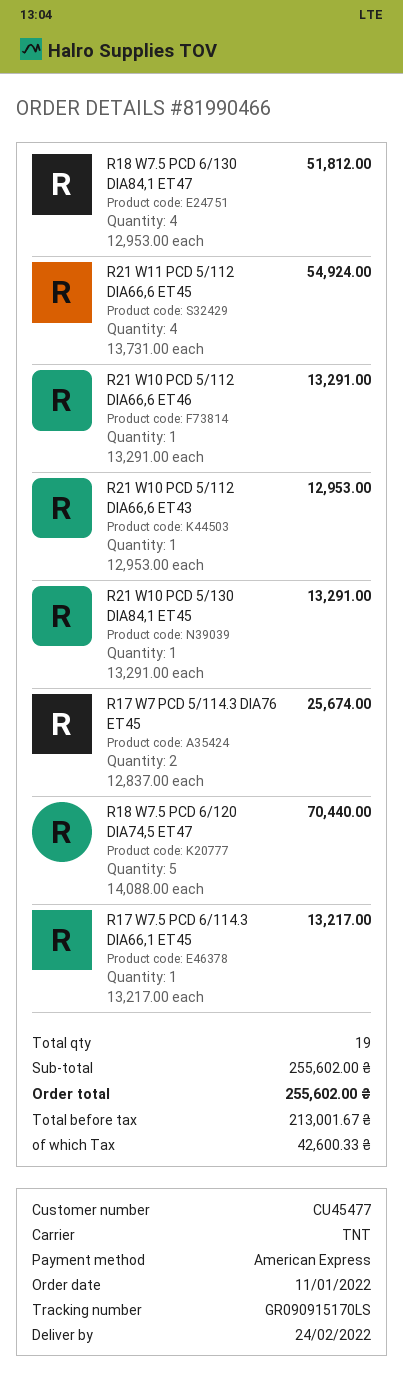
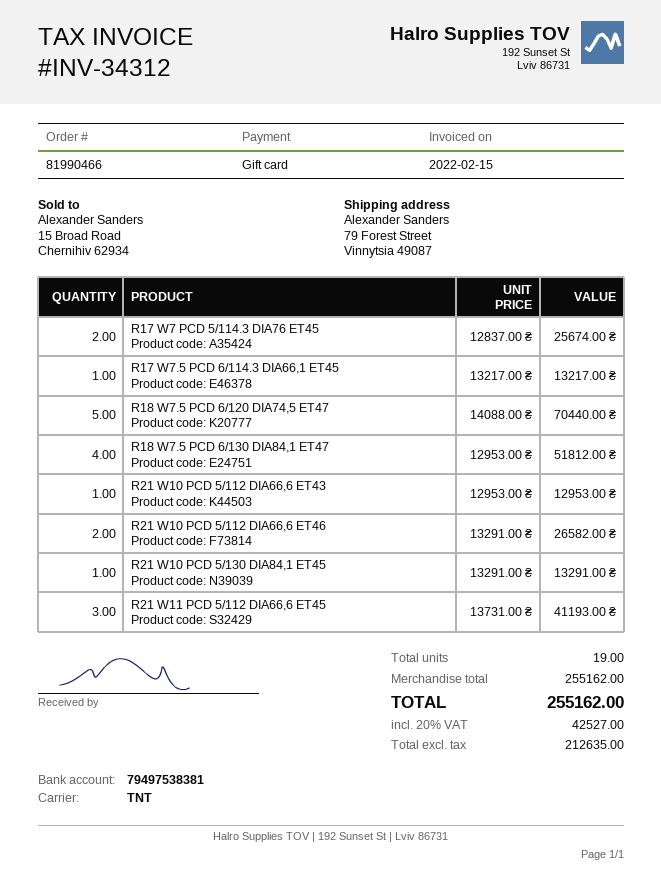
payment method: American Express -> gift card
R21 W11 PCD 5/112 DIA66,6 ET45: 4 x 13731.00 = 54924.00 -> 3 x 13731.00 = 41193.00
R21 W10 PCD 5/112 DIA66,6 ET46: 1 x 13291.00 = 13291.00 -> 2 x 13291.00 = 26582.00
subtotal: 255602.00 -> 255162.00
net: 213001.67 -> 212635.00
tax: 42600.33 -> 42527.00
total: 255602.00 -> 255162.00

